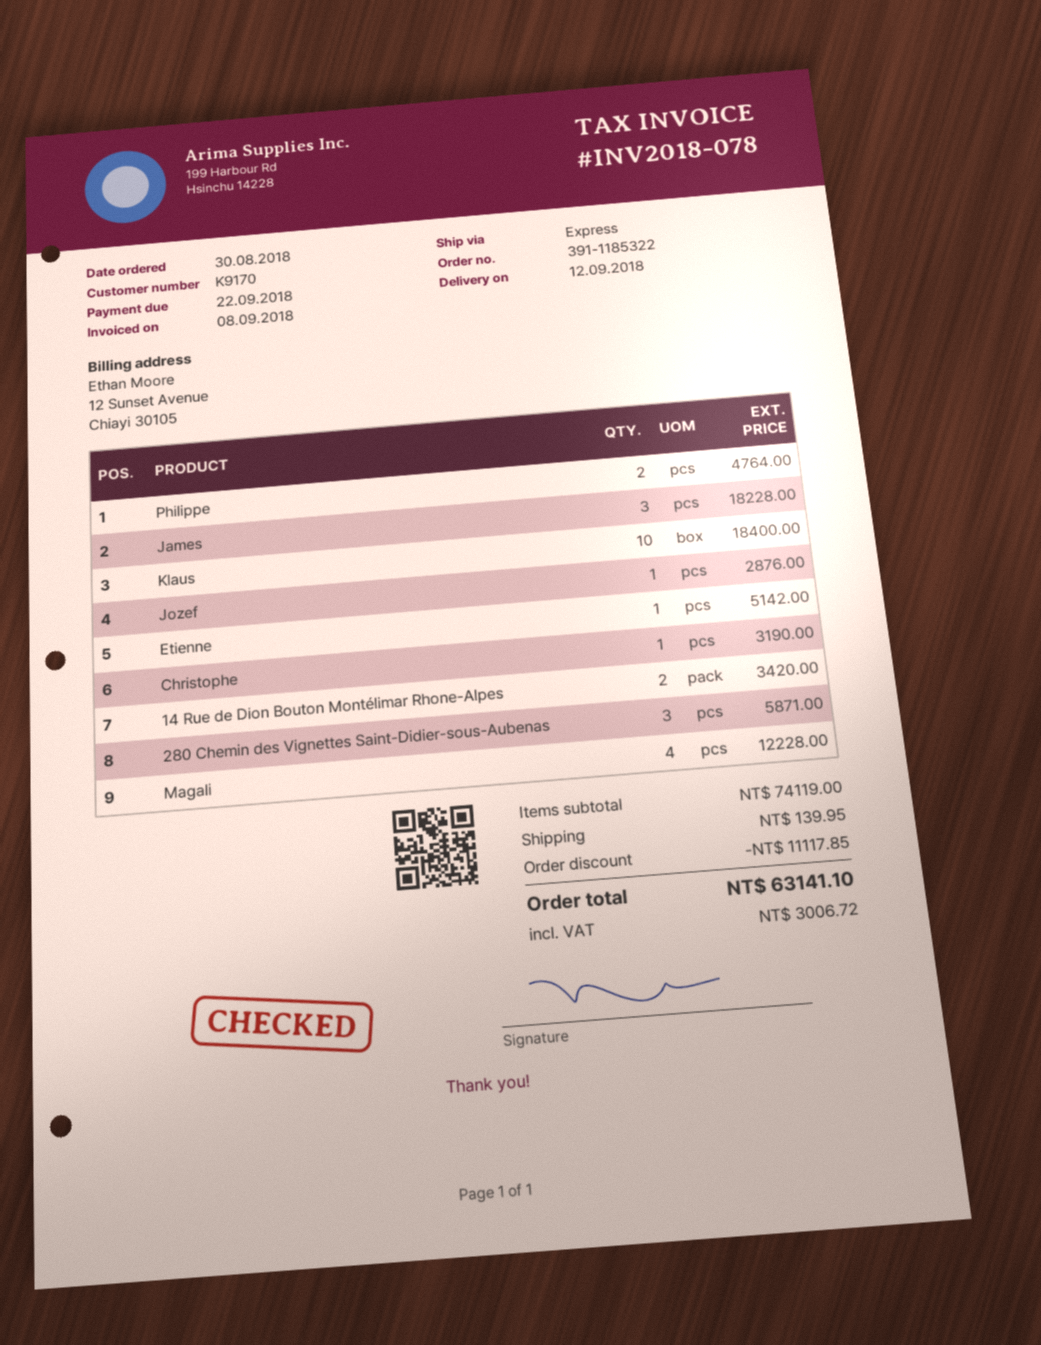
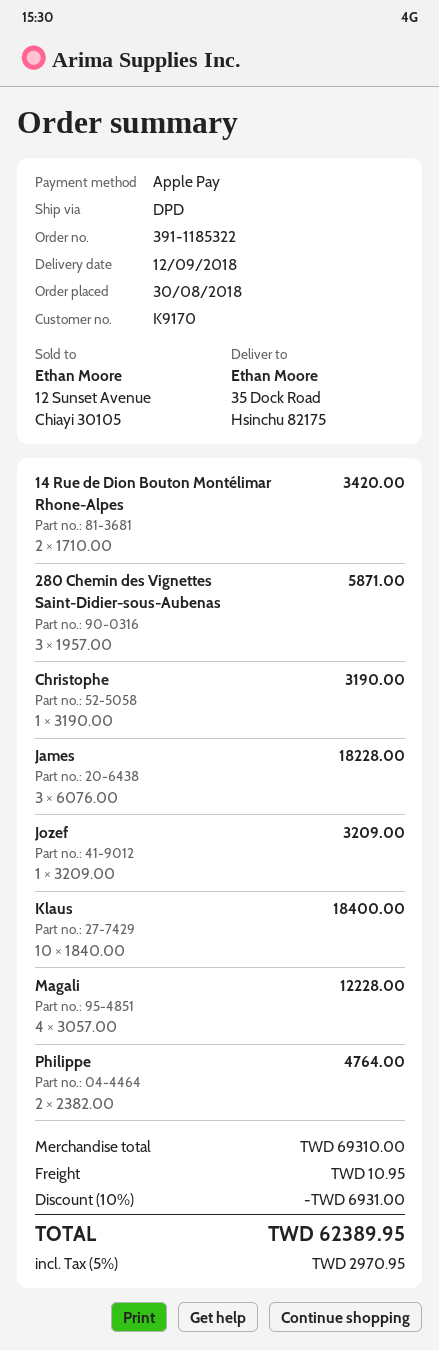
shipping method: express -> DPD
Jozef: 1 for 2876.00 -> 1 for 3209.00
Etienne: 1 for 5142.00 -> none
subtotal: 74119.00 -> 69310.00
discount: 11117.85 -> 6931.00
shipping: 139.95 -> 10.95
tax: 3006.72 -> 2970.95
total: 63141.10 -> 62389.95

